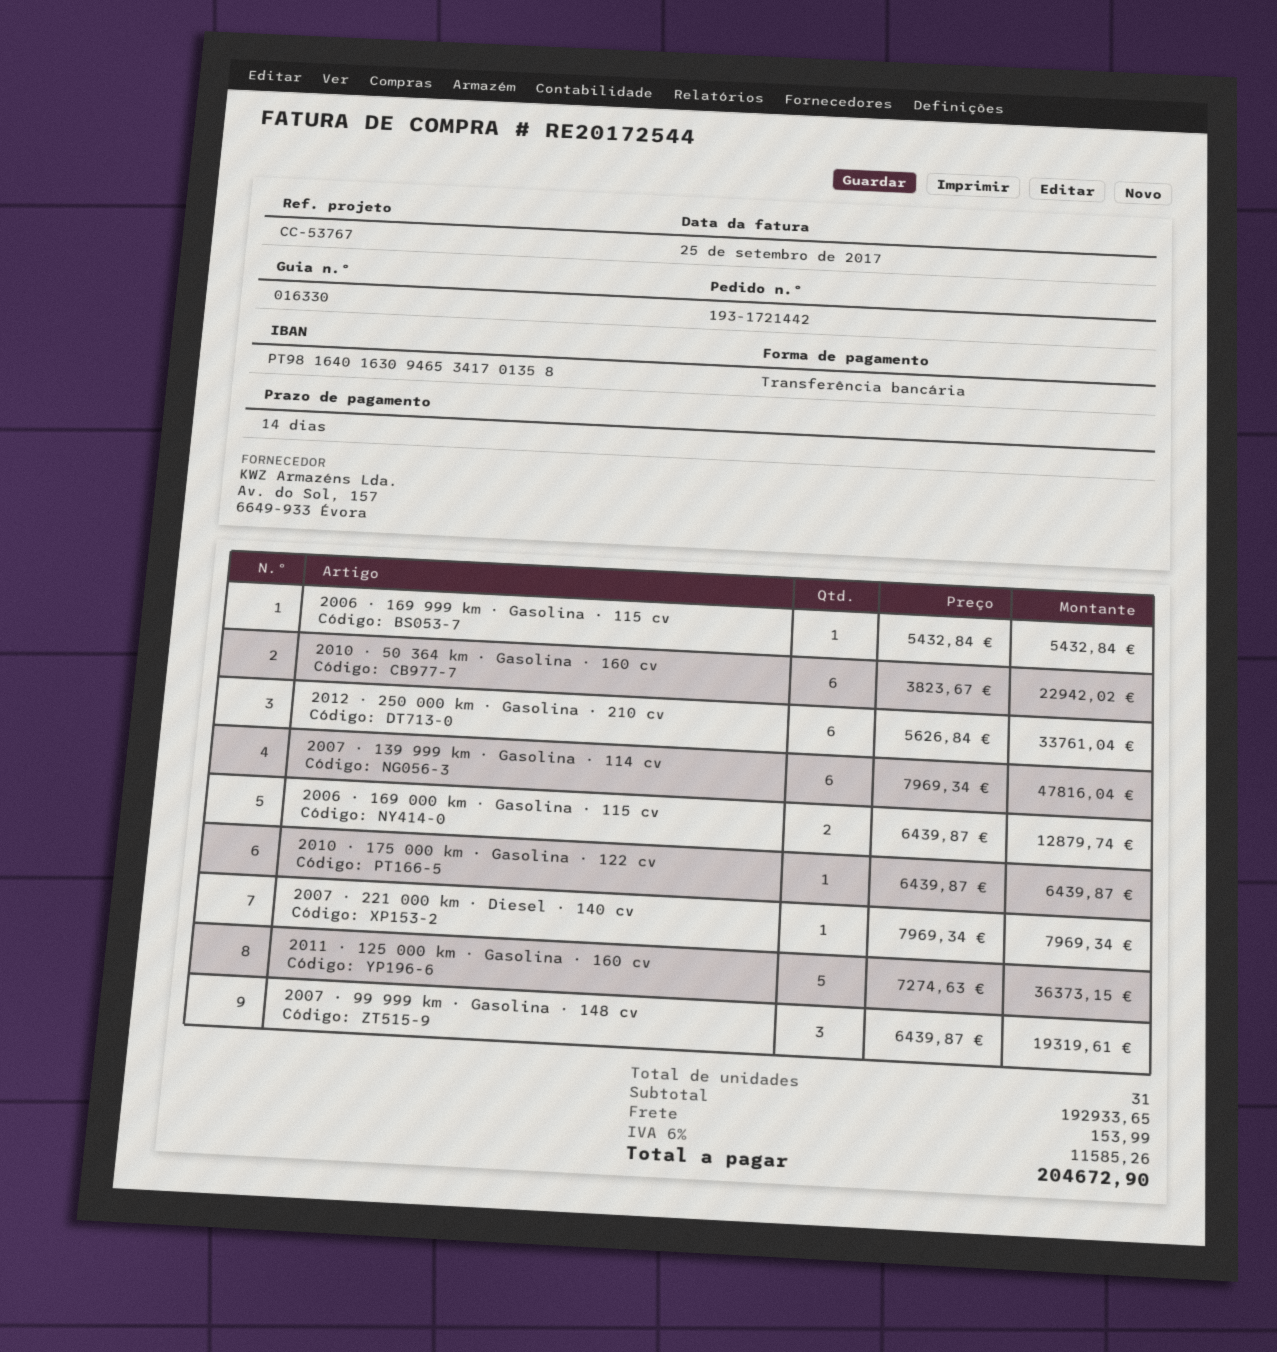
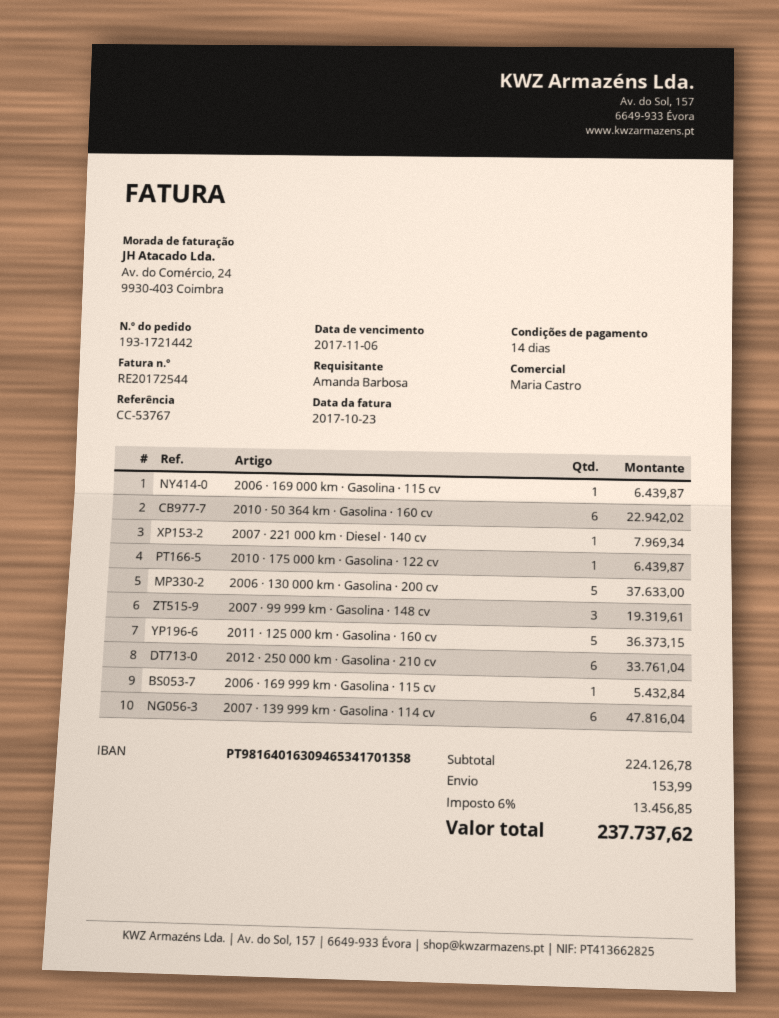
invoice date: 2017-09-25 -> 2017-10-23
2006 · 169 000 km · Gasolina · 115 cv: 2 for 12879.74 -> 1 for 6439.87
2006 · 130 000 km · Gasolina · 200 cv: none -> 5 for 37633.00
subtotal: 192933.65 -> 224126.78
tax: 6% = 11585.26 -> 6% = 13456.85
total: 204672.90 -> 237737.62

